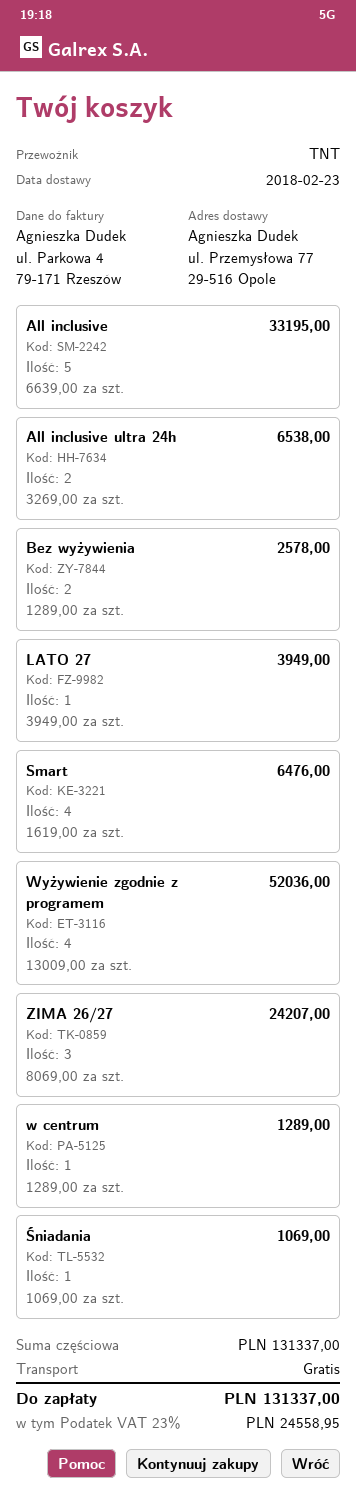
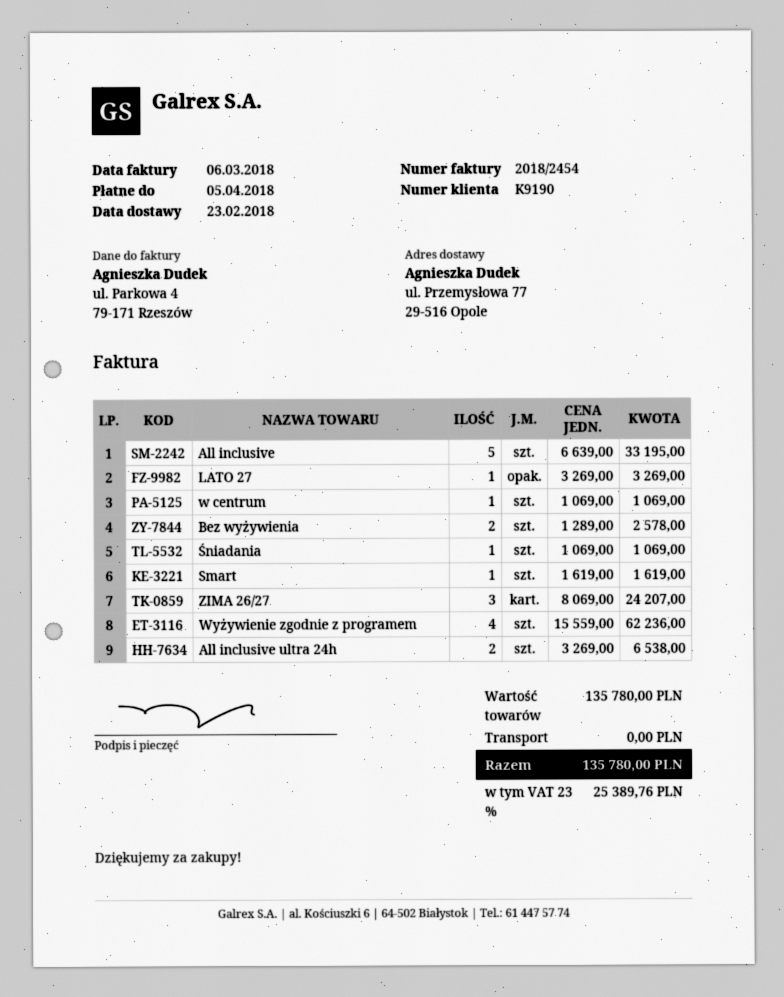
LATO 27: 1 x 3949.00 = 3949.00 -> 1 x 3269.00 = 3269.00
Smart: 4 x 1619.00 = 6476.00 -> 1 x 1619.00 = 1619.00
Wyżywienie zgodnie z programem: 4 x 13009.00 = 52036.00 -> 4 x 15559.00 = 62236.00
w centrum: 1 x 1289.00 = 1289.00 -> 1 x 1069.00 = 1069.00
subtotal: 131337.00 -> 135780.00
tax: 23% = 24558.95 -> 23% = 25389.76
total: 131337.00 -> 135780.00

